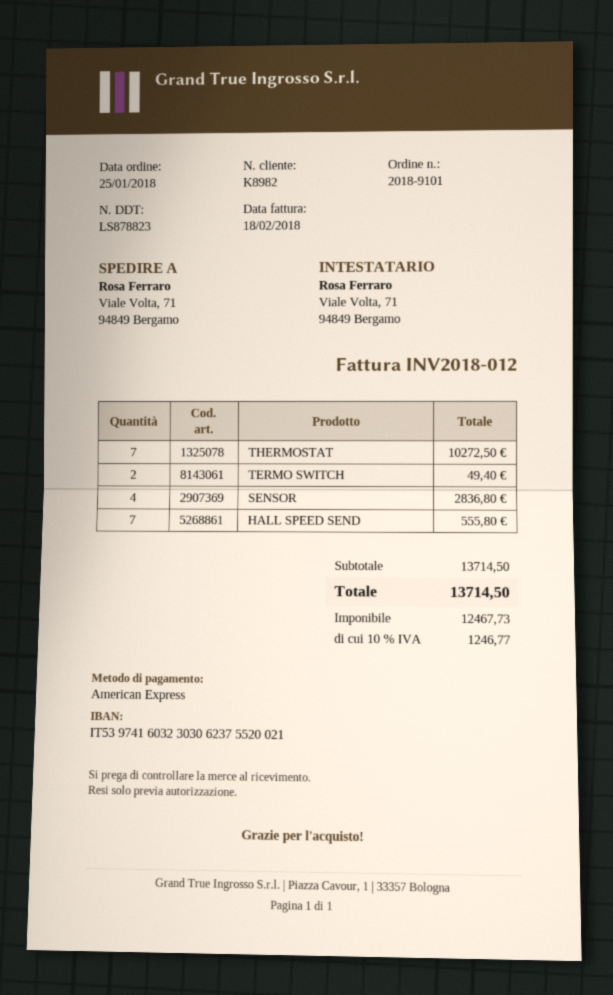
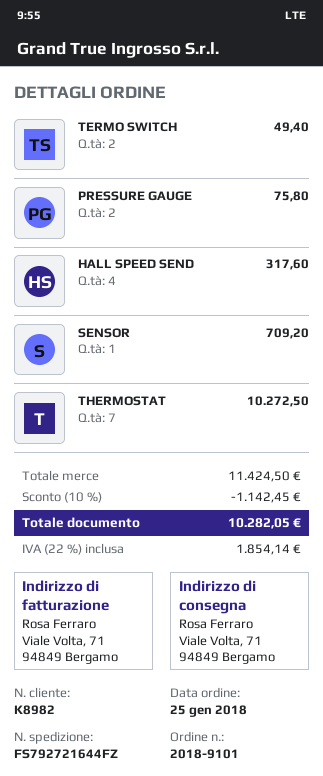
SENSOR: 4 for 2836.80 -> 1 for 709.20
HALL SPEED SEND: 7 for 555.80 -> 4 for 317.60
PRESSURE GAUGE: none -> 2 for 75.80
subtotal: 13714.50 -> 11424.50
discount: none -> 10% = 1142.45
tax: 10% = 1246.77 -> 22% = 1854.14
total: 13714.50 -> 10282.05

